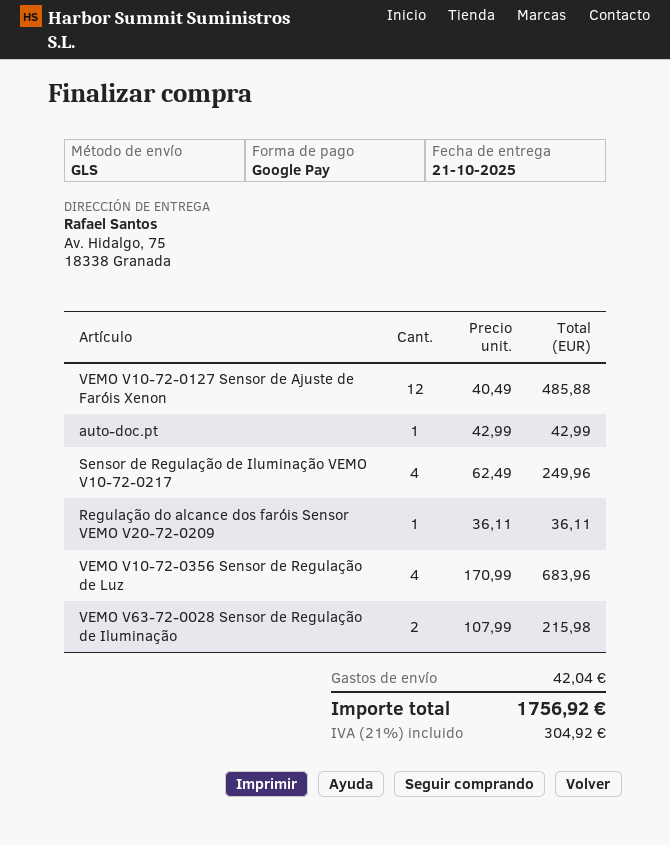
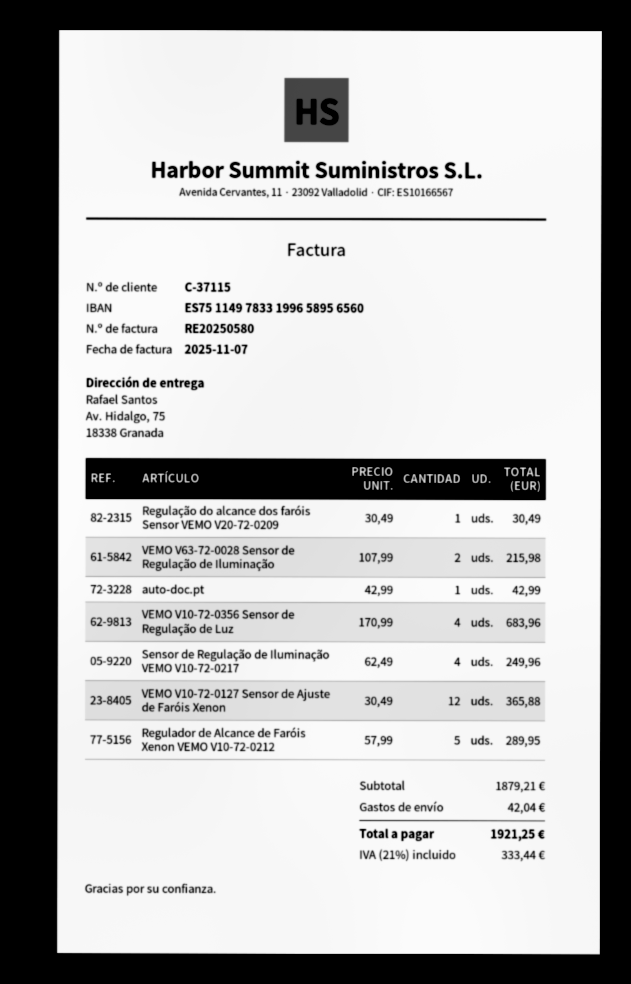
VEMO V10-72-0127 Sensor de Ajuste de Faróis Xenon: 12 x 40.49 = 485.88 -> 12 x 30.49 = 365.88
Regulação do alcance dos faróis Sensor VEMO V20-72-0209: 1 x 36.11 = 36.11 -> 1 x 30.49 = 30.49
Regulador de Alcance de Faróis Xenon VEMO V10-72-0212: none -> 5 x 57.99 = 289.95
tax: 21% = 304.92 -> 21% = 333.44
total: 1756.92 -> 1921.25

